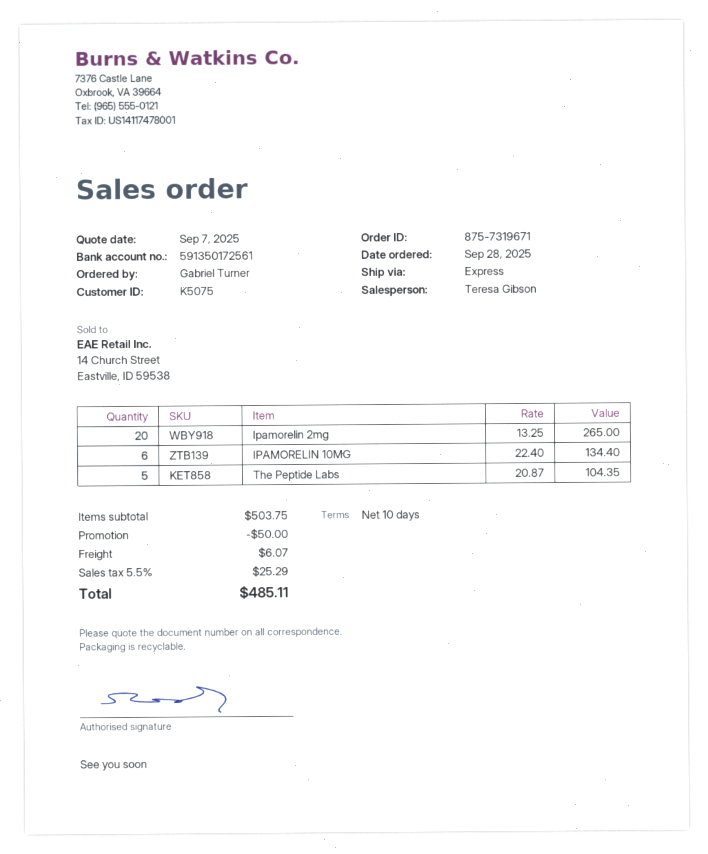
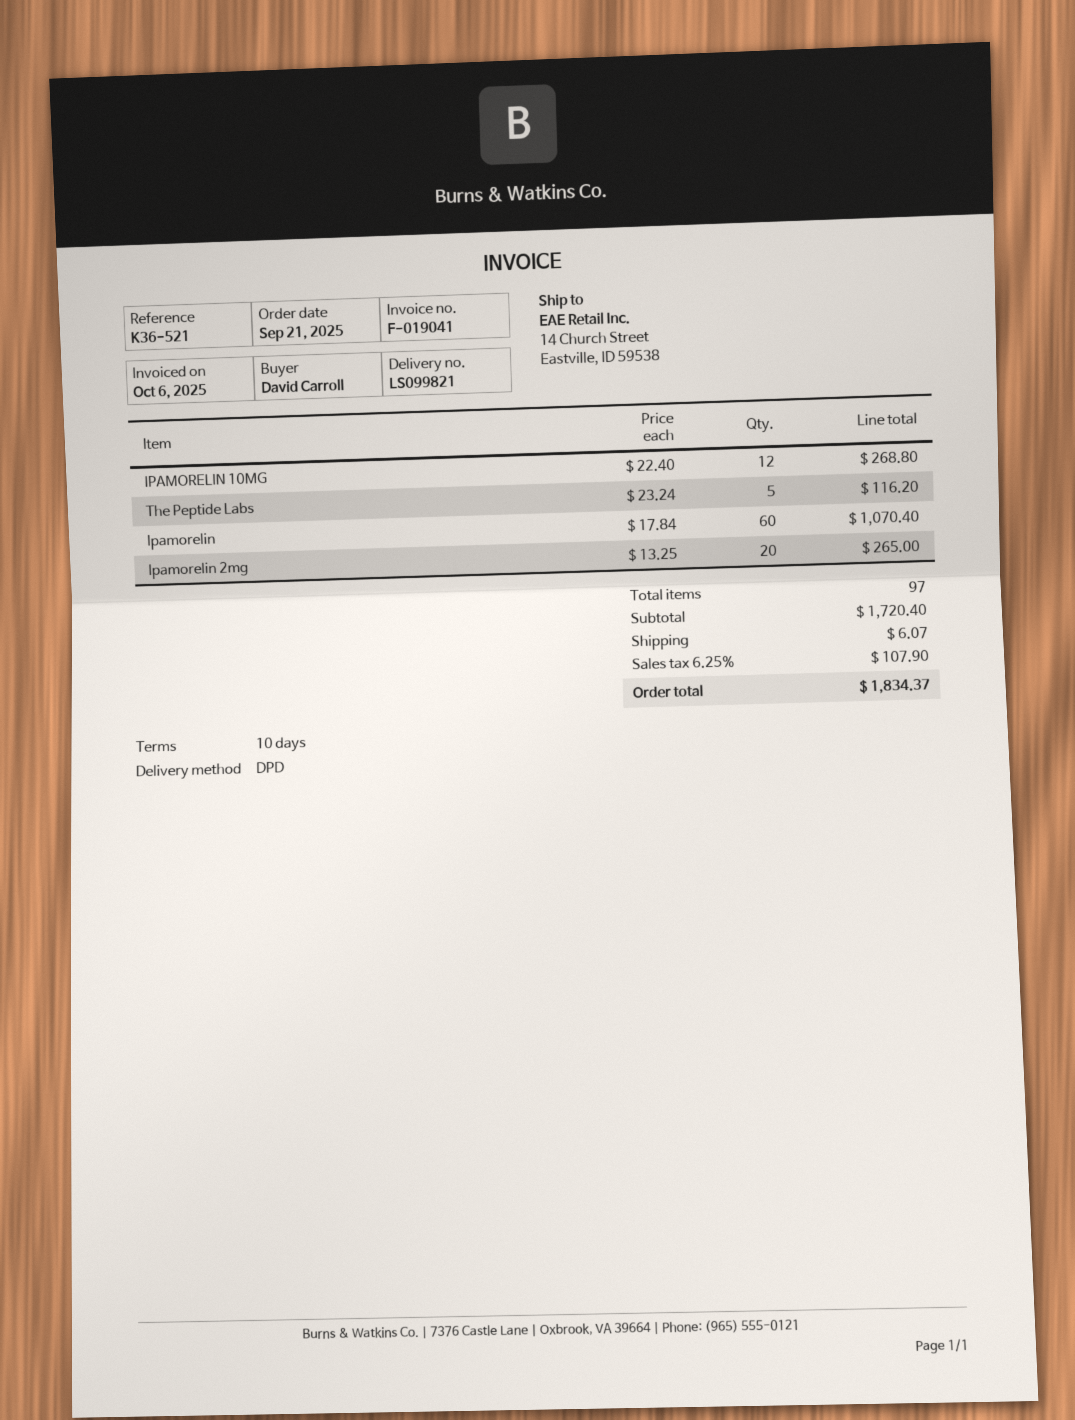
order date: 2025-09-28 -> 2025-09-21
ordered by: Gabriel Turner -> David Carroll
shipping method: express -> DPD
IPAMORELIN 10MG: 6 x 22.40 = 134.40 -> 12 x 22.40 = 268.80
The Peptide Labs: 5 x 20.87 = 104.35 -> 5 x 23.24 = 116.20
Ipamorelin: none -> 60 x 17.84 = 1070.40
subtotal: 503.75 -> 1720.40
discount: 50.00 -> none
tax: 5.5% = 25.29 -> 6.25% = 107.90
total: 485.11 -> 1834.37

